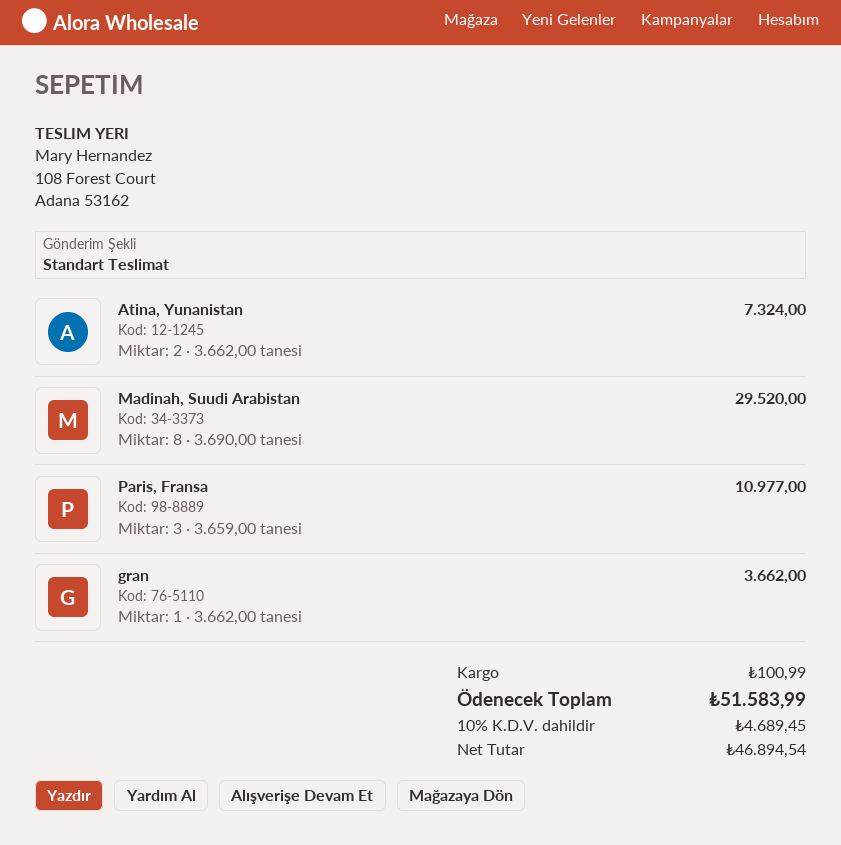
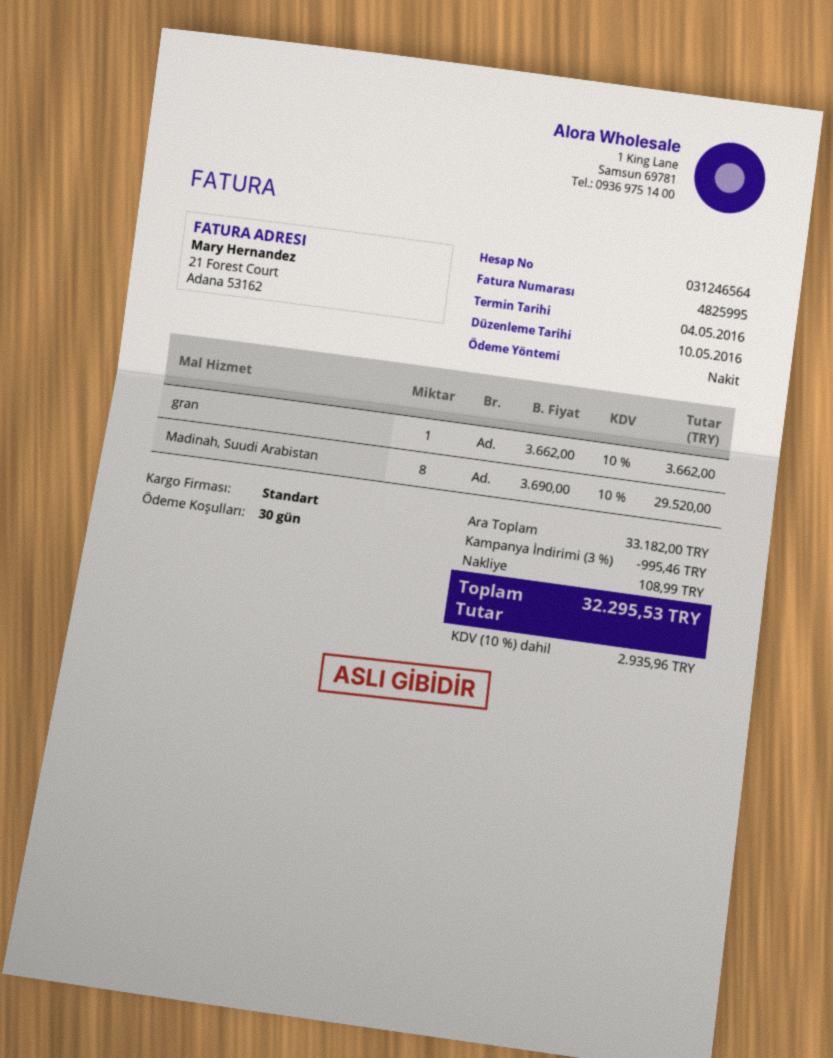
Atina, Yunanistan: 2 x 3662.00 = 7324.00 -> none
Paris, Fransa: 3 x 3659.00 = 10977.00 -> none
discount: none -> 3% = 995.46
shipping: 100.99 -> 108.99
tax: 10% = 4689.45 -> 10% = 2935.96
total: 51583.99 -> 32295.53

